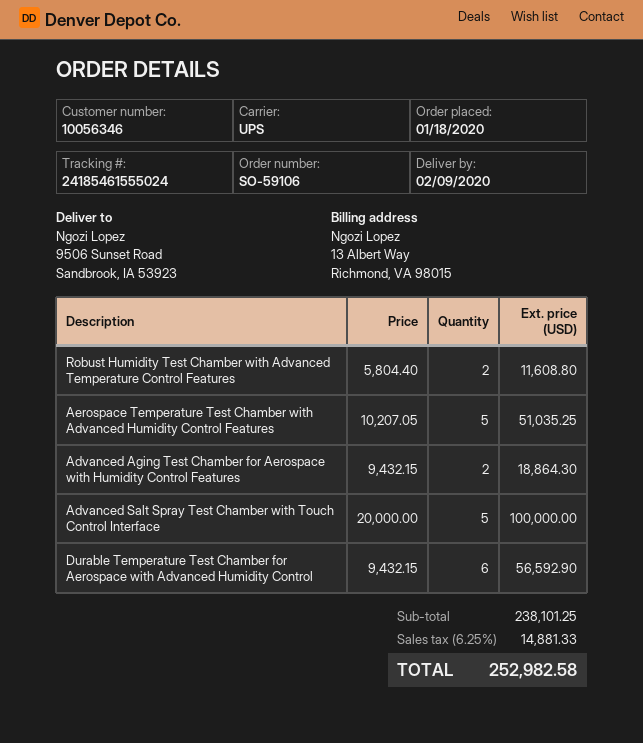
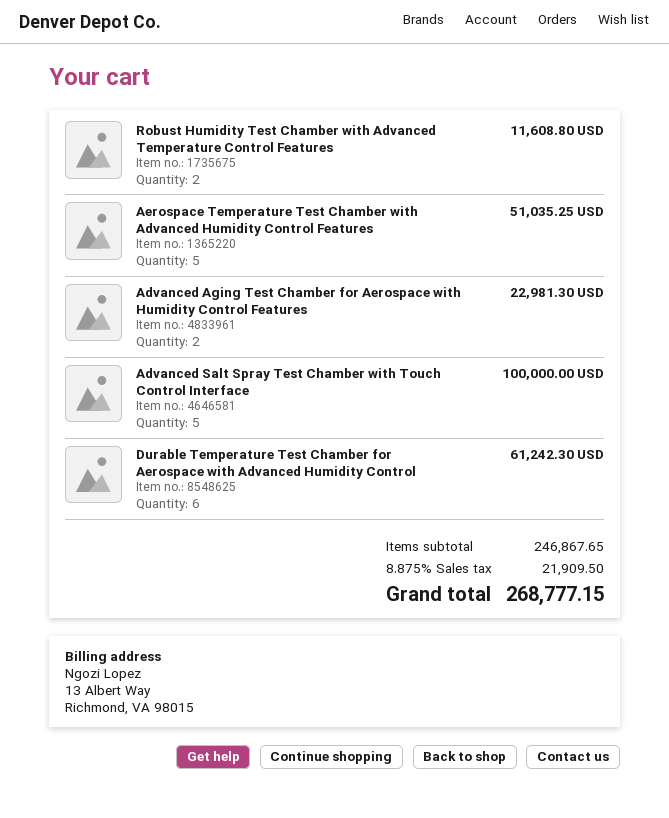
Advanced Aging Test Chamber for Aerospace with Humidity Control Features: 2 for 18864.30 -> 2 for 22981.30
Durable Temperature Test Chamber for Aerospace with Advanced Humidity Control: 6 for 56592.90 -> 6 for 61242.30
subtotal: 238101.25 -> 246867.65
tax: 6.25% = 14881.33 -> 8.875% = 21909.50
total: 252982.58 -> 268777.15

